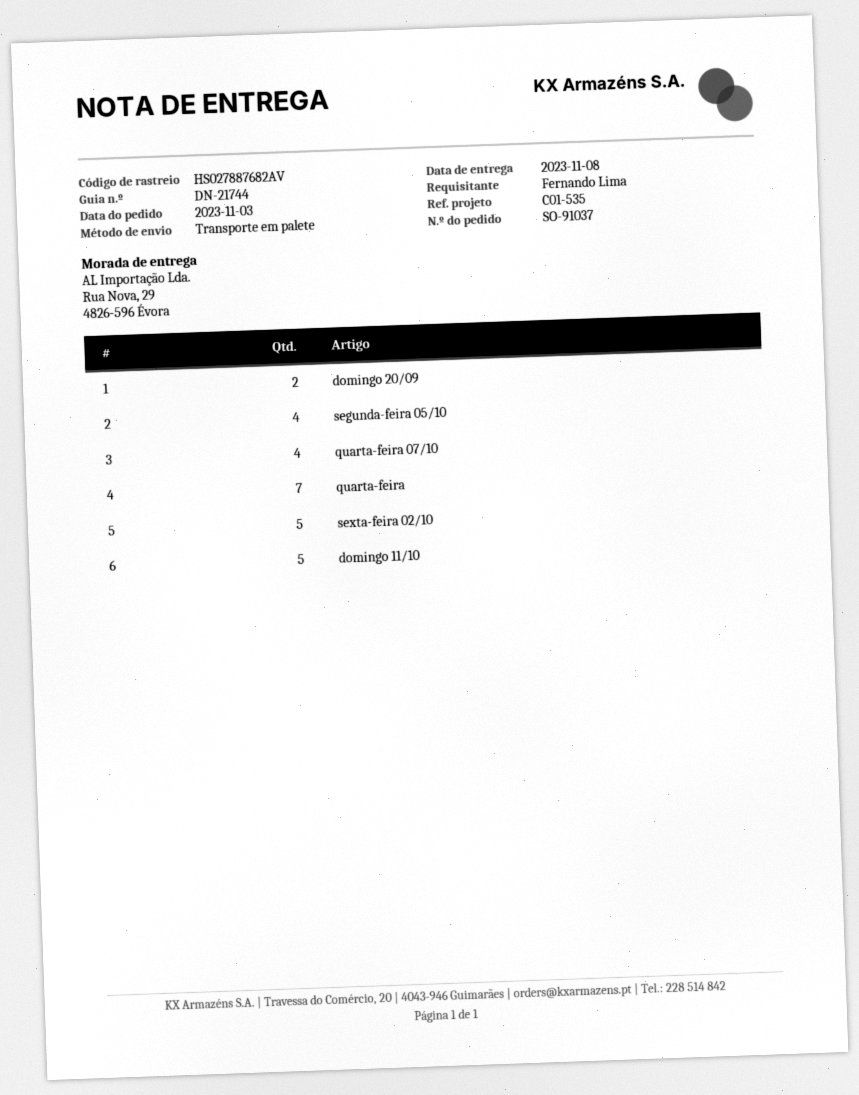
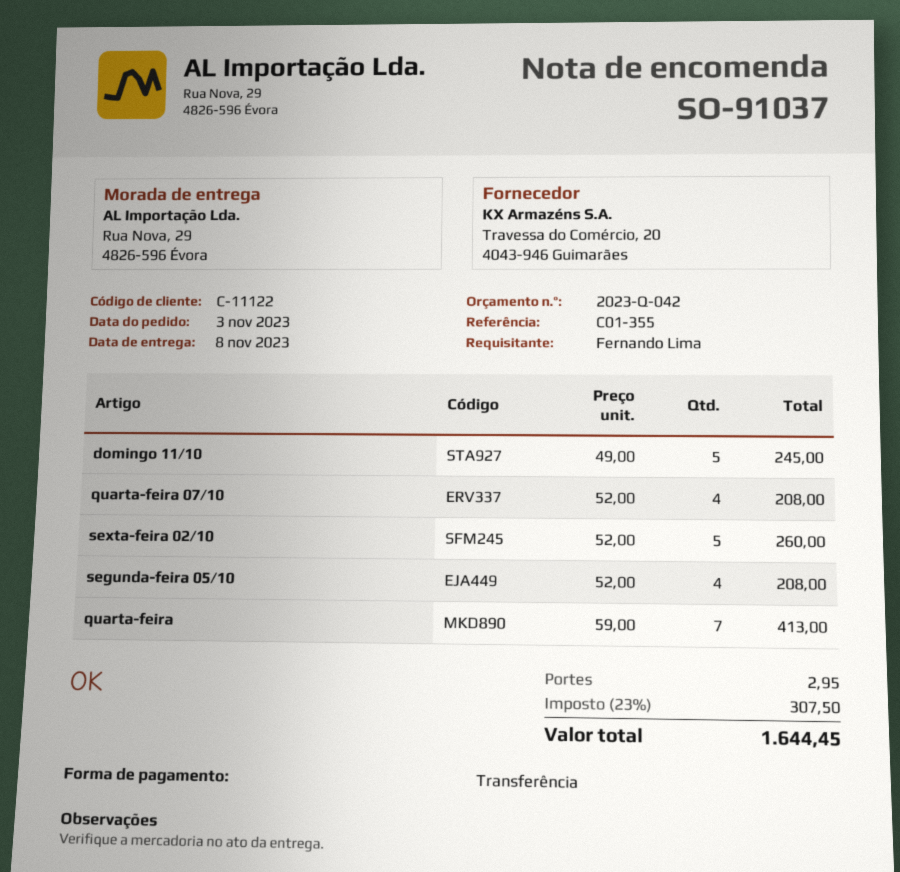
reference: C01-535 -> C01-355
domingo 20/09: 2 -> none

